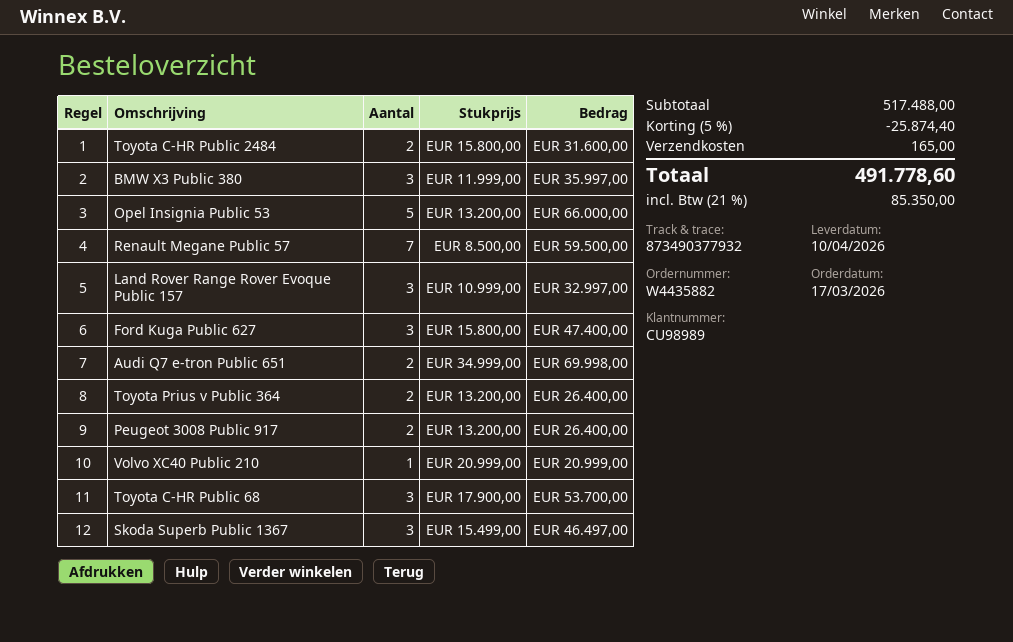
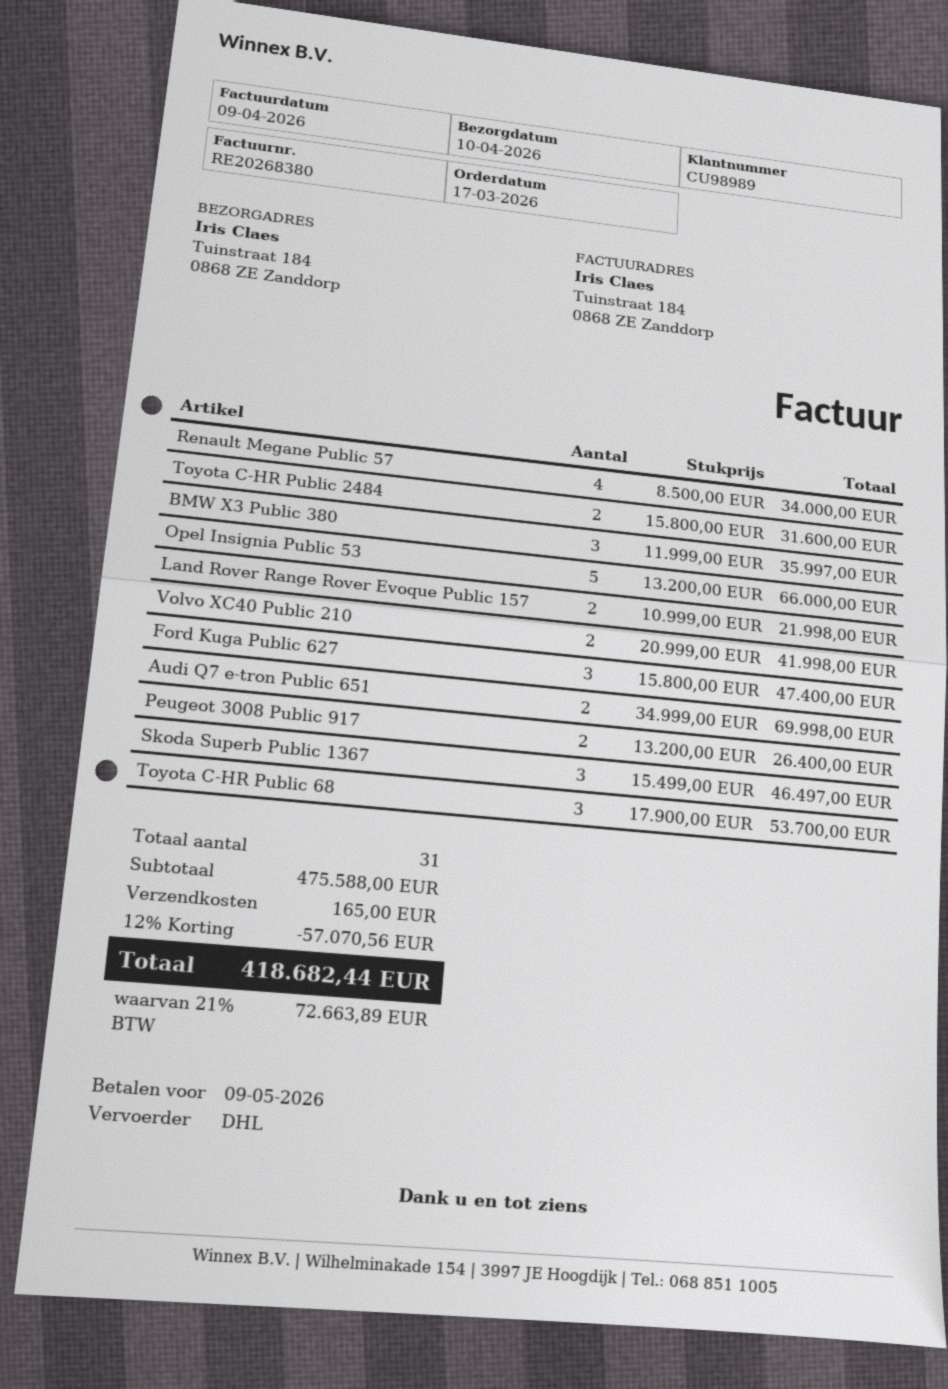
Renault Megane Public 57: 7 x 8500.00 = 59500.00 -> 4 x 8500.00 = 34000.00
Land Rover Range Rover Evoque Public 157: 3 x 10999.00 = 32997.00 -> 2 x 10999.00 = 21998.00
Toyota Prius v Public 364: 2 x 13200.00 = 26400.00 -> none
Volvo XC40 Public 210: 1 x 20999.00 = 20999.00 -> 2 x 20999.00 = 41998.00
subtotal: 517488.00 -> 475588.00
discount: 5% = 25874.40 -> 12% = 57070.56
tax: 21% = 85350.00 -> 21% = 72663.89
total: 491778.60 -> 418682.44

